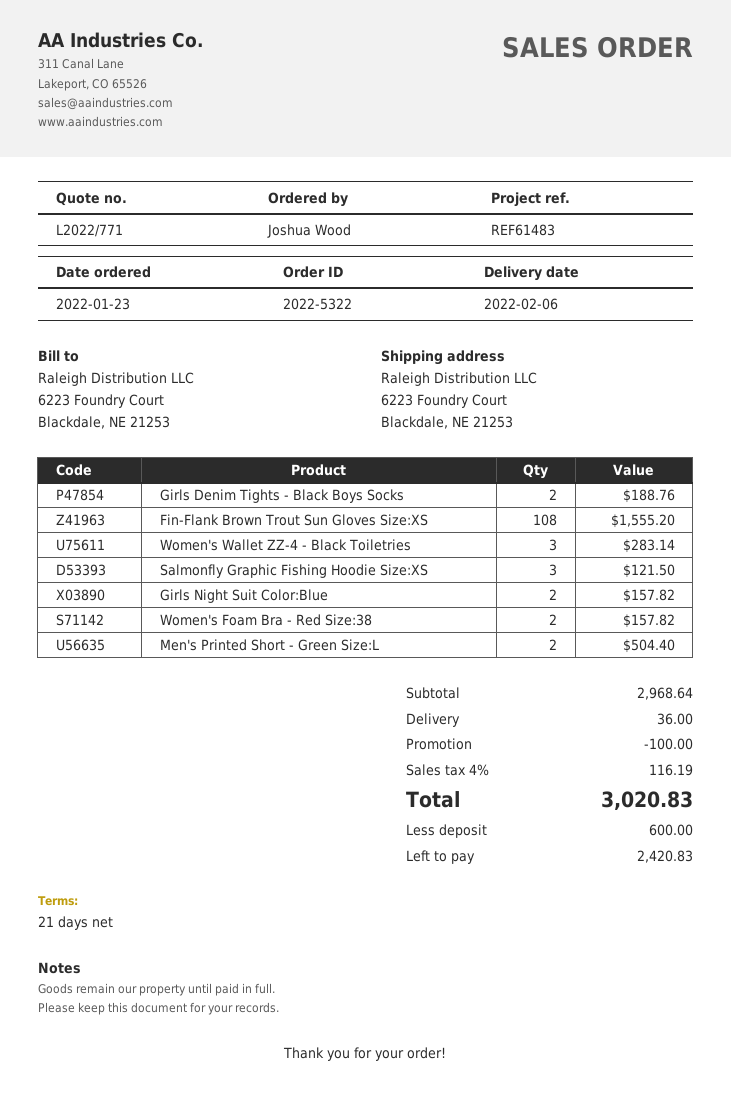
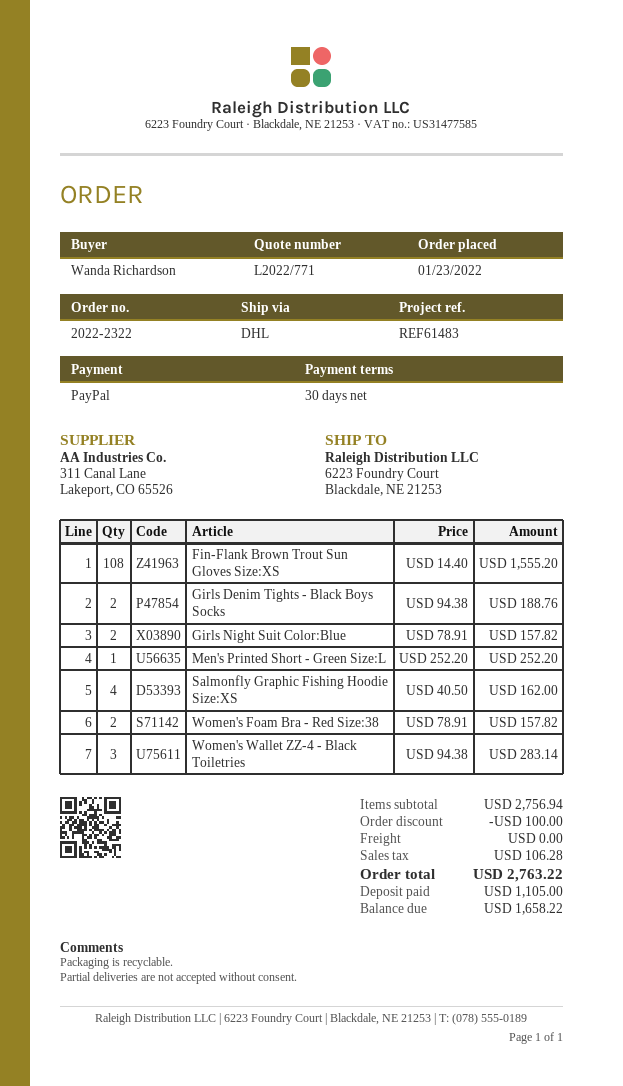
order number: 2022-5322 -> 2022-2322
payment terms: 21 days -> 30 days
ordered by: Joshua Wood -> Wanda Richardson
Salmonfly Graphic Fishing Hoodie Size:XS: 3 for 121.50 -> 4 for 162.00
Men's Printed Short - Green Size:L: 2 for 504.40 -> 1 for 252.20
subtotal: 2968.64 -> 2756.94
shipping: 36.00 -> 0.00
tax: 116.19 -> 106.28
total: 3020.83 -> 2763.22
deposit: 600.00 -> 1105.00
balance: 2420.83 -> 1658.22

